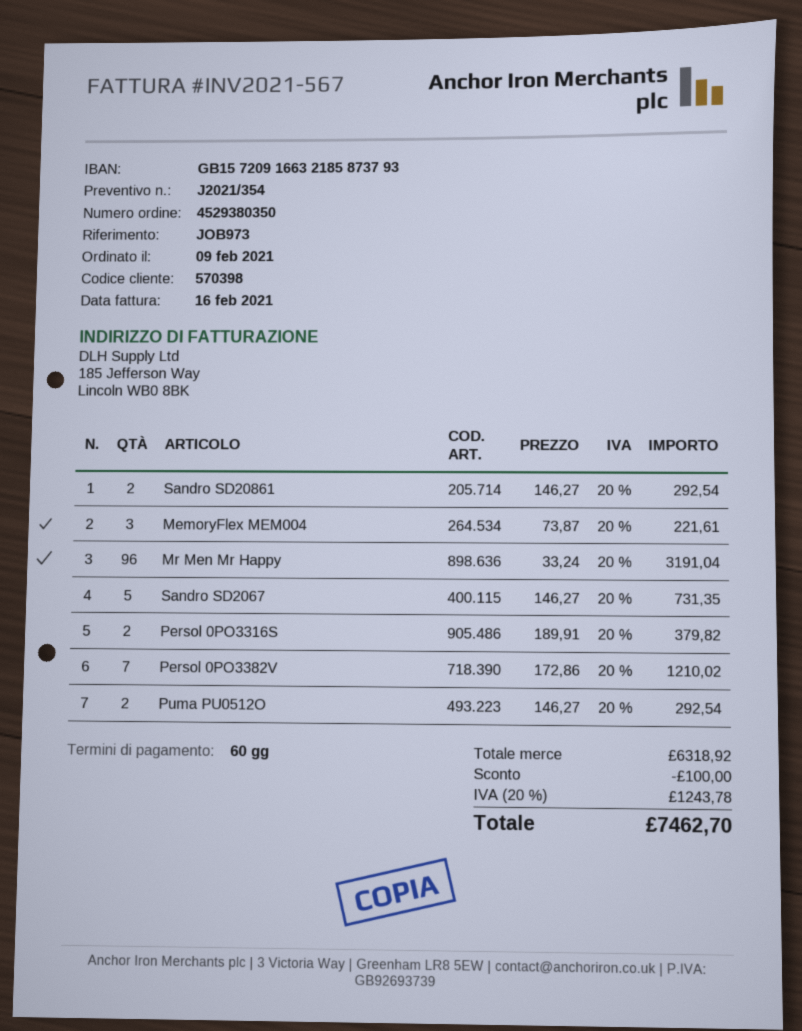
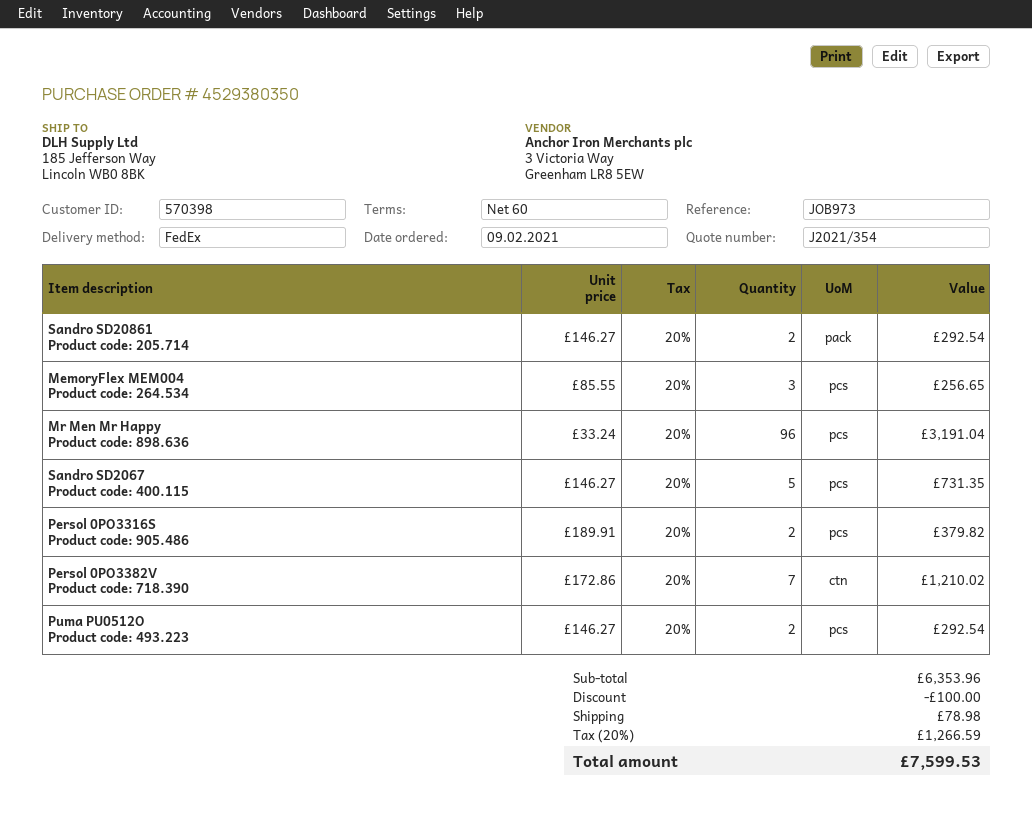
MemoryFlex MEM004: 3 x 73.87 = 221.61 -> 3 x 85.55 = 256.65
subtotal: 6318.92 -> 6353.96
shipping: none -> 78.98
tax: 20% = 1243.78 -> 20% = 1266.59
total: 7462.70 -> 7599.53

